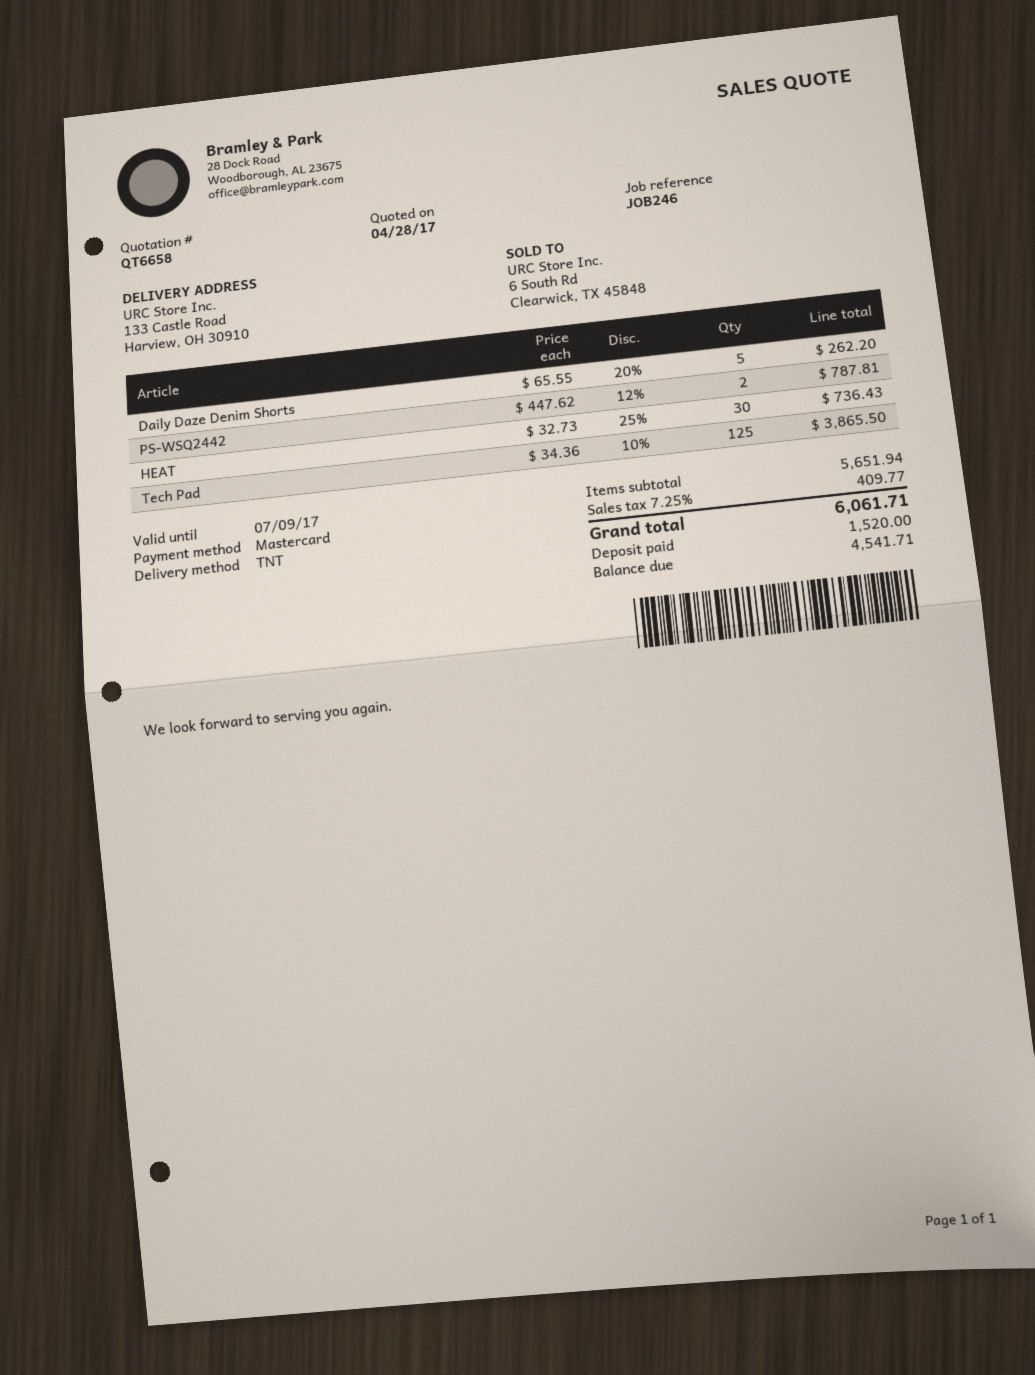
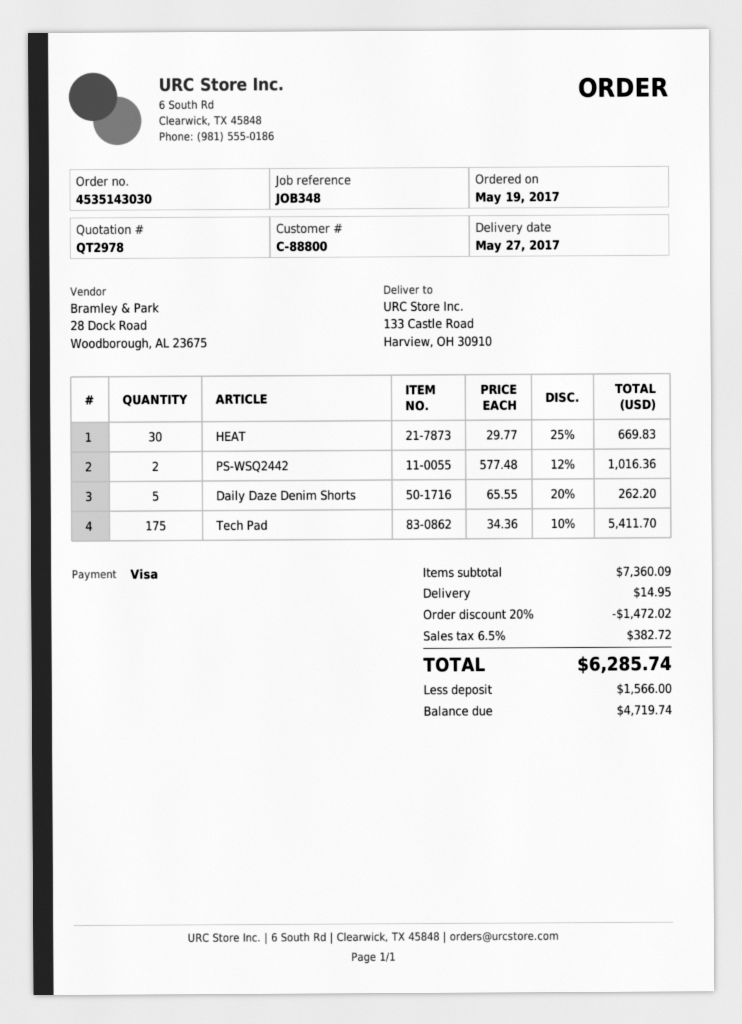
quote number: QT6658 -> QT2978
reference: JOB246 -> JOB348
payment method: Mastercard -> Visa
PS-WSQ2442: 2 x 447.62 - 12% = 787.81 -> 2 x 577.48 - 12% = 1016.36
HEAT: 30 x 32.73 - 25% = 736.43 -> 30 x 29.77 - 25% = 669.83
Tech Pad: 125 x 34.36 - 10% = 3865.50 -> 175 x 34.36 - 10% = 5411.70
subtotal: 5651.94 -> 7360.09
discount: none -> 20% = 1472.02
shipping: none -> 14.95
tax: 7.25% = 409.77 -> 6.5% = 382.72
total: 6061.71 -> 6285.74
deposit: 1520.00 -> 1566.00
balance: 4541.71 -> 4719.74

